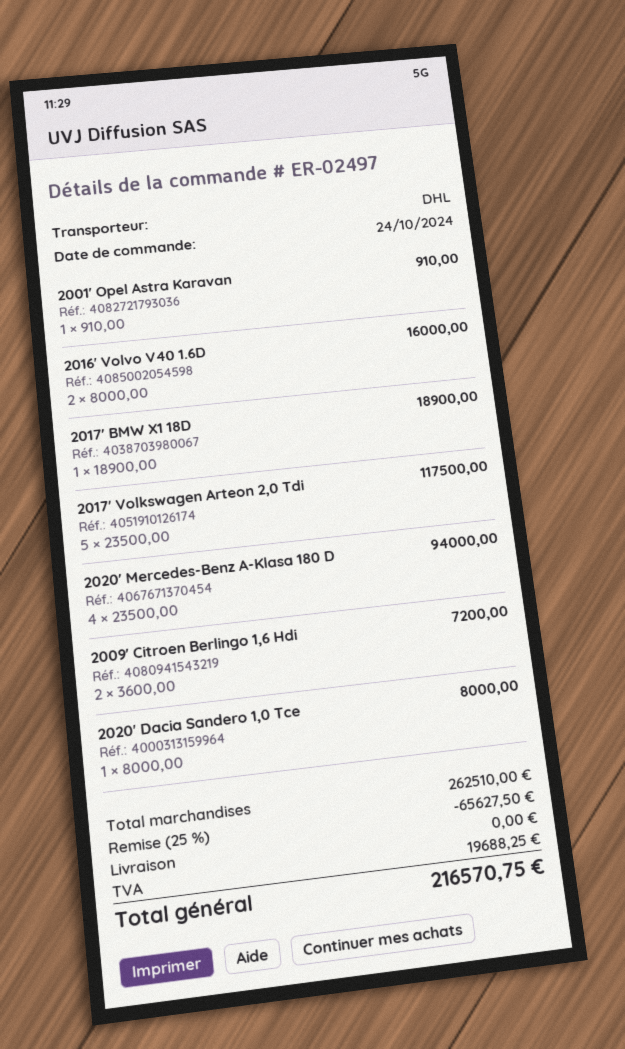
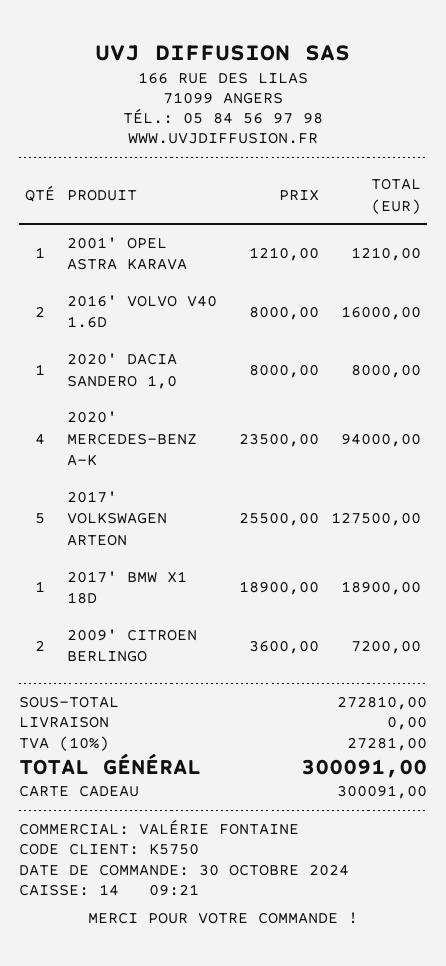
order date: 2024-10-24 -> 2024-10-30
2001' Opel Astra Karavan: 1 x 910.00 = 910.00 -> 1 x 1210.00 = 1210.00
2017' Volkswagen Arteon 2,0 Tdi: 5 x 23500.00 = 117500.00 -> 5 x 25500.00 = 127500.00
subtotal: 262510.00 -> 272810.00
discount: 25% = 65627.50 -> none
tax: 19688.25 -> 27281.00
total: 216570.75 -> 300091.00

